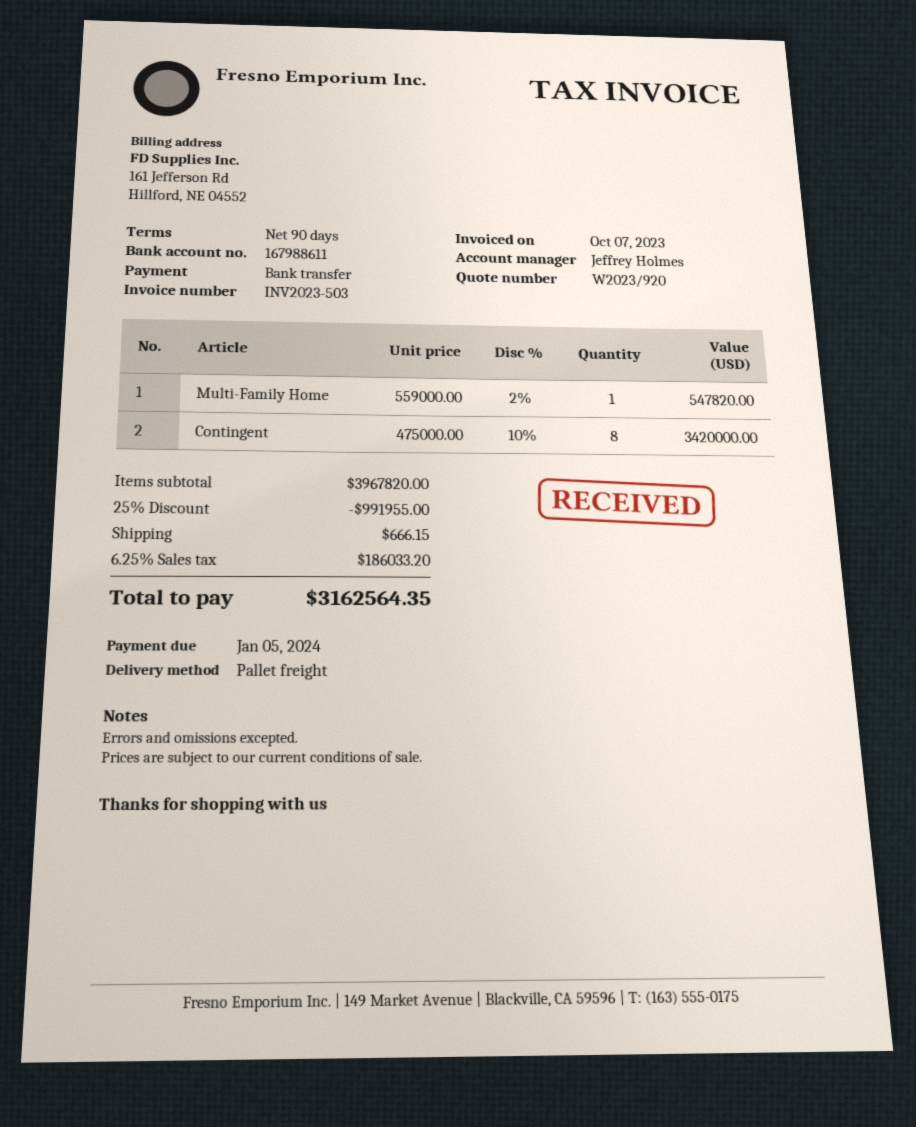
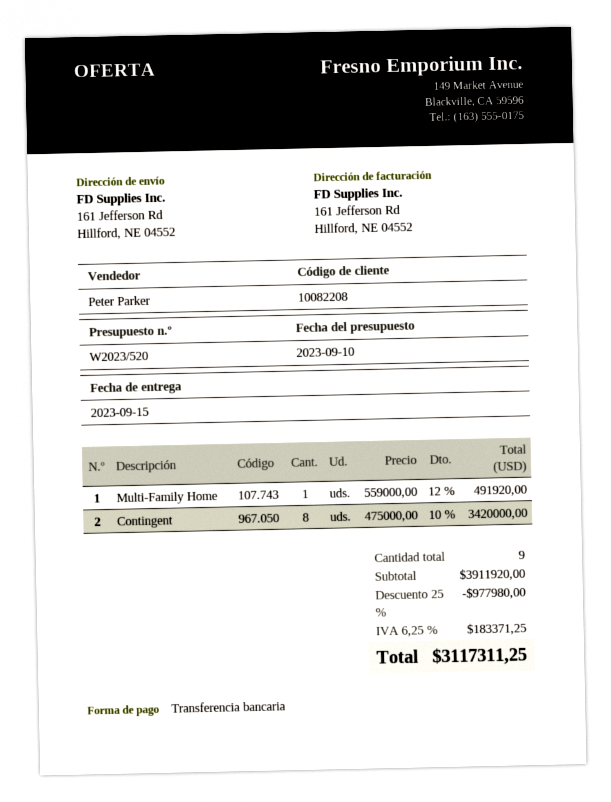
quote number: W2023/920 -> W2023/520
sales rep: Jeffrey Holmes -> Peter Parker
Multi-Family Home: 1 x 559000.00 - 2% = 547820.00 -> 1 x 559000.00 - 12% = 491920.00
subtotal: 3967820.00 -> 3911920.00
discount: 25% = 991955.00 -> 25% = 977980.00
shipping: 666.15 -> none
tax: 6.25% = 186033.20 -> 6.25% = 183371.25
total: 3162564.35 -> 3117311.25

